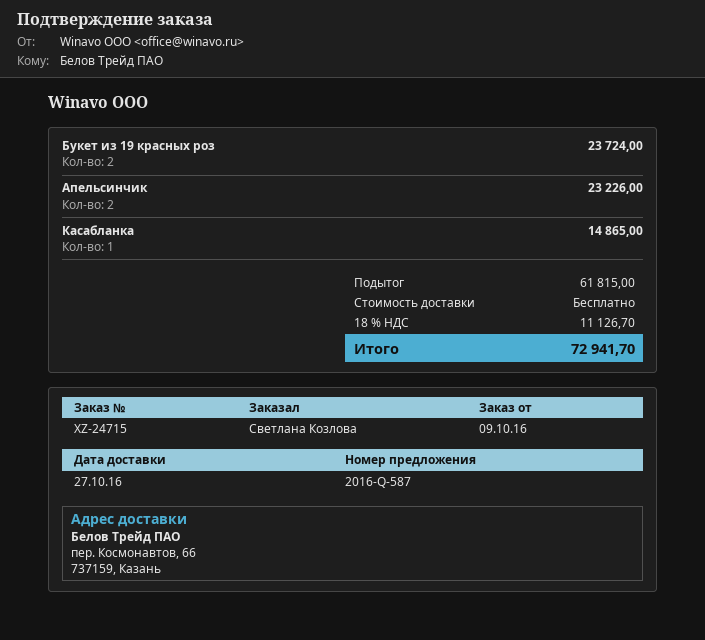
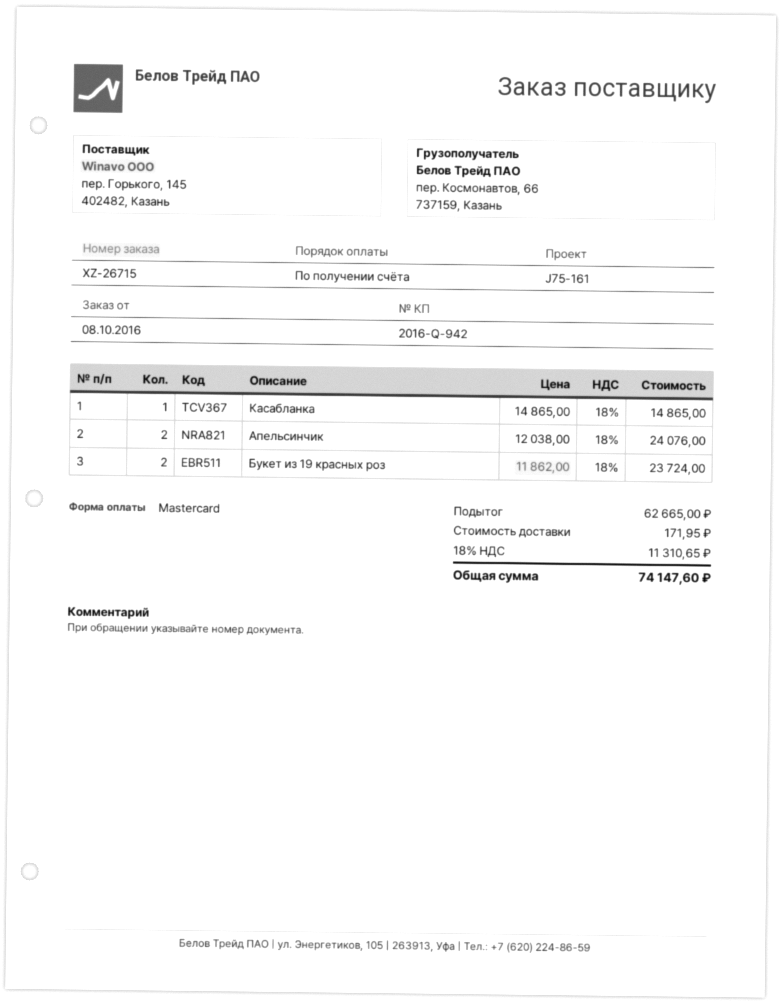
quote number: 2016-Q-587 -> 2016-Q-942
order number: XZ-24715 -> XZ-26715
order date: 2016-10-09 -> 2016-10-08
Апельсинчик: 2 for 23226.00 -> 2 for 24076.00
subtotal: 61815.00 -> 62665.00
shipping: 0.00 -> 171.95
tax: 18% = 11126.70 -> 18% = 11310.65
total: 72941.70 -> 74147.60

